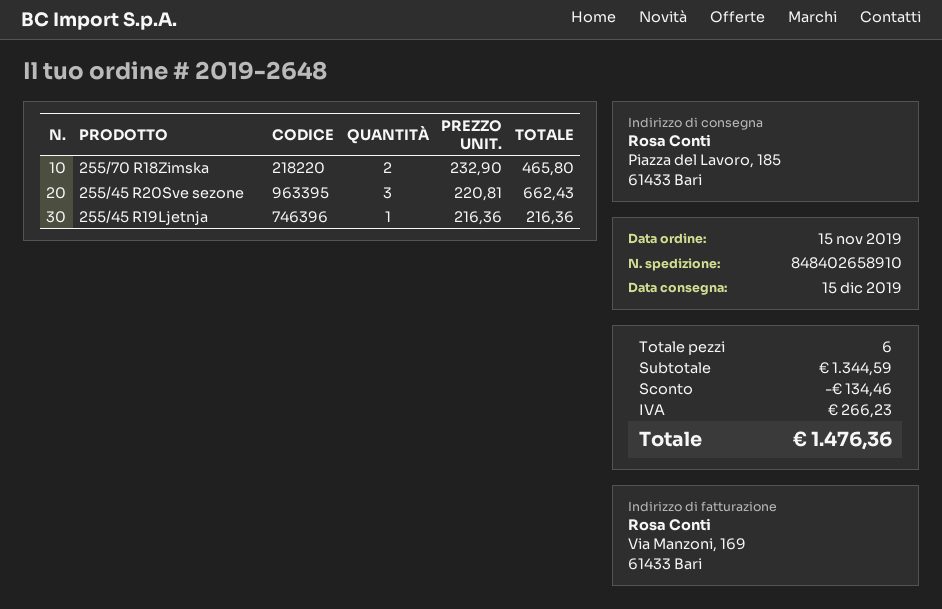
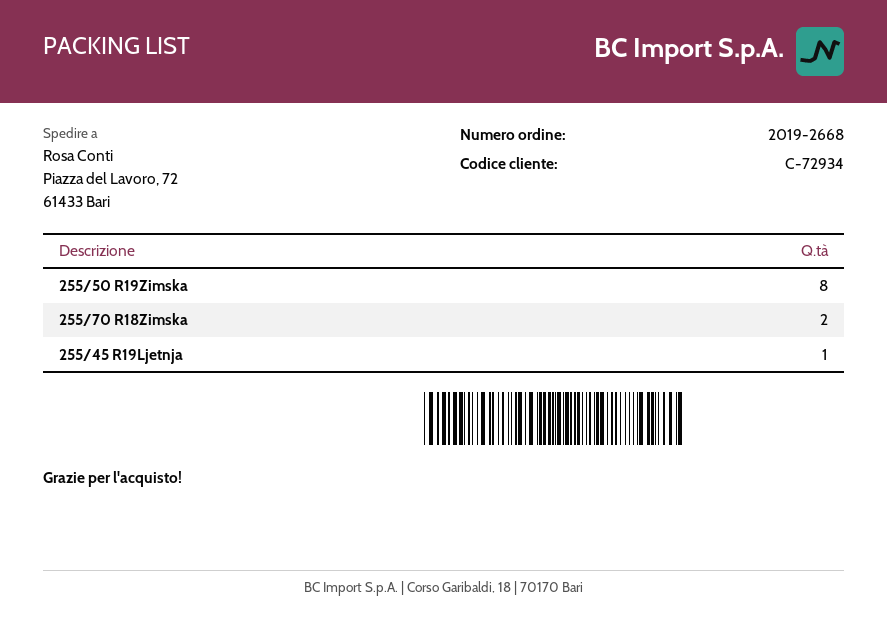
order number: 2019-2648 -> 2019-2668
ship to: Piazza del Lavoro, 185, 61433 Bari -> Piazza del Lavoro, 72, 61433 Bari
255/45 R20Sve sezone: 3 -> none
255/50 R19Zimska: none -> 8

